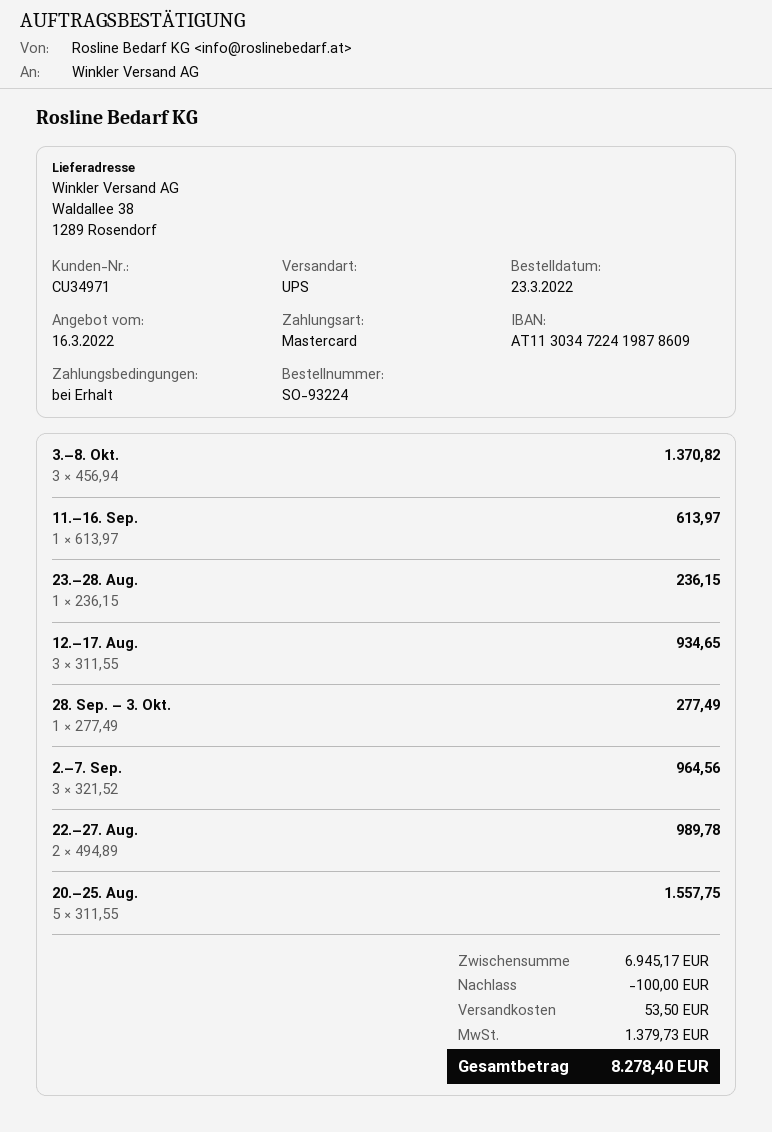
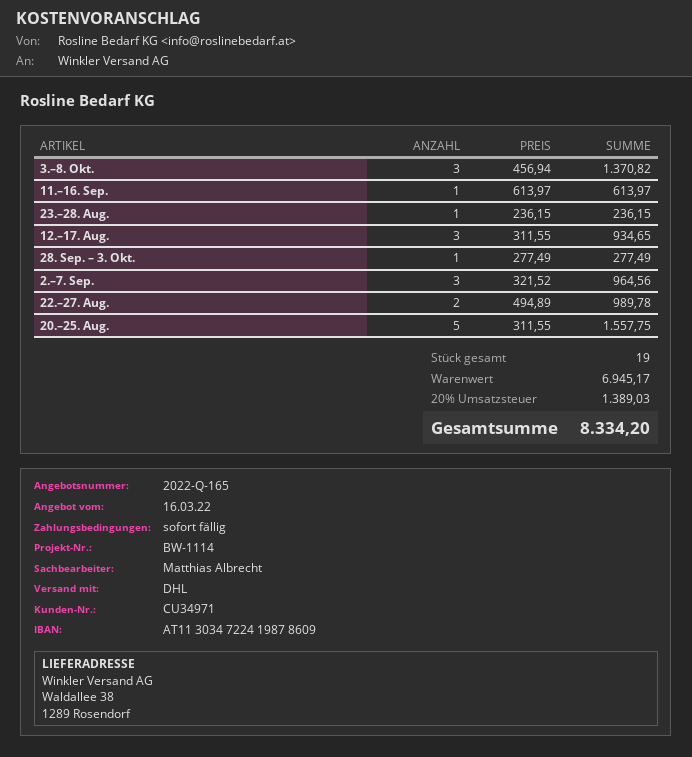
shipping method: UPS -> DHL
discount: 100.00 -> none
shipping: 53.50 -> none
tax: 1379.73 -> 1389.03
total: 8278.40 -> 8334.20

